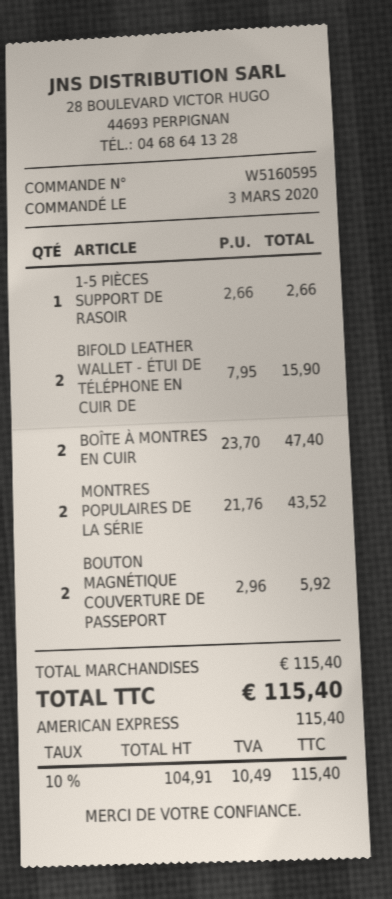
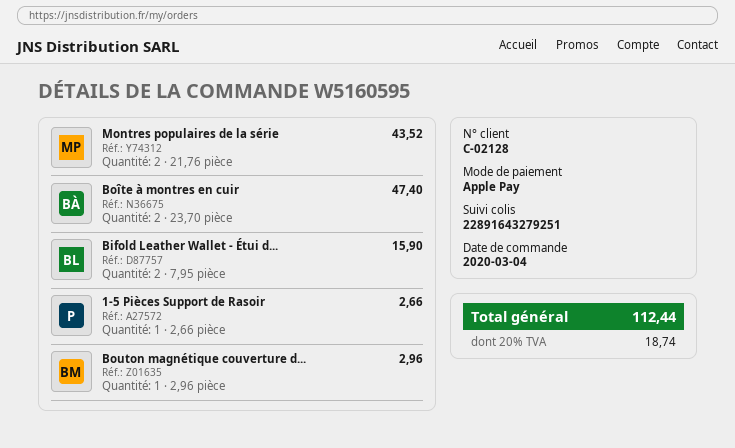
order date: 2020-03-03 -> 2020-03-04
payment method: American Express -> Apple Pay
BOUTON MAGNÉTIQUE COUVERTURE DE PASSEPORT: 2 x 2.96 = 5.92 -> 1 x 2.96 = 2.96
tax: 10% = 10.49 -> 20% = 18.74
total: 115.40 -> 112.44

